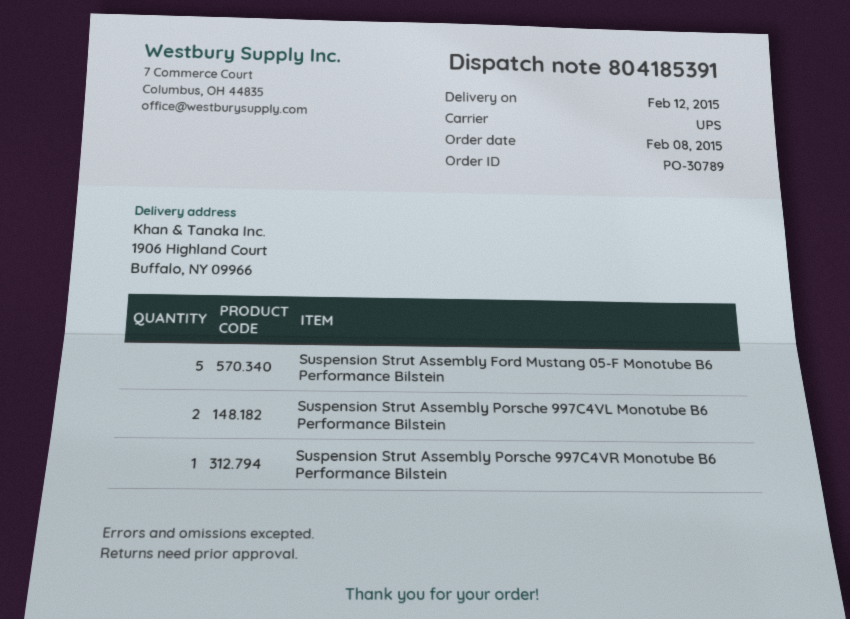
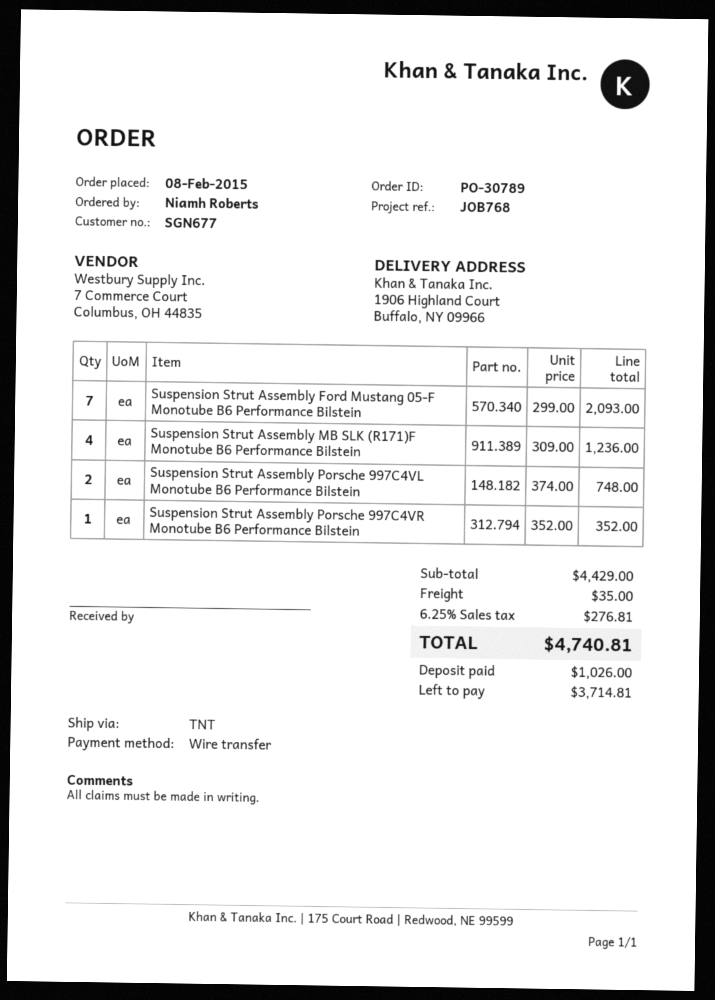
shipping method: UPS -> TNT
Suspension Strut Assembly Ford Mustang 05-F Monotube B6 Performance Bilstein: 5 -> 7
Suspension Strut Assembly MB SLK (R171)F Monotube B6 Performance Bilstein: none -> 4

